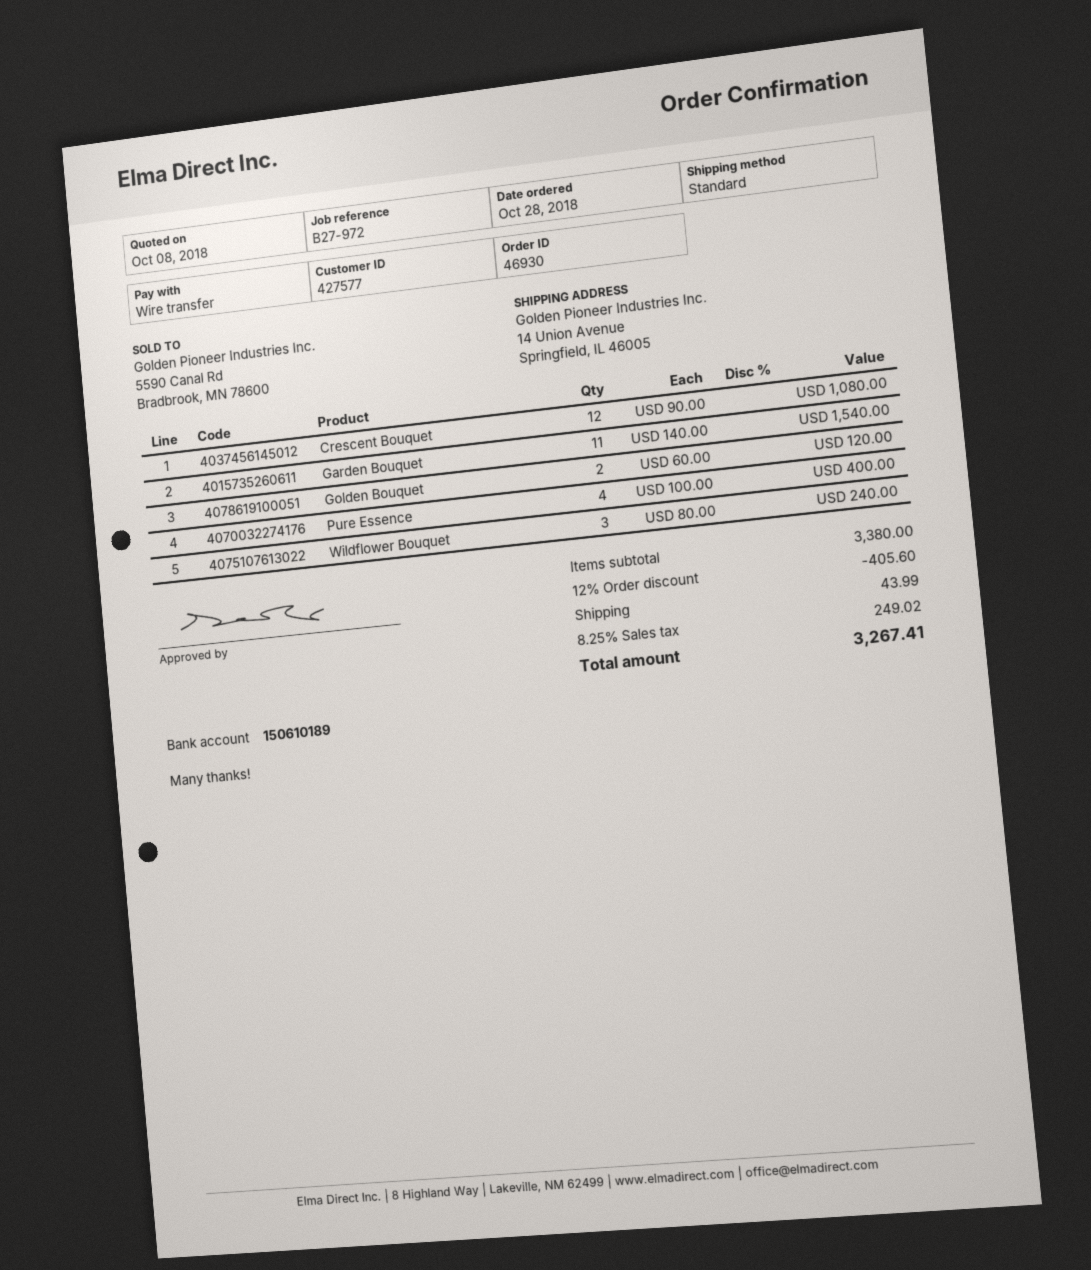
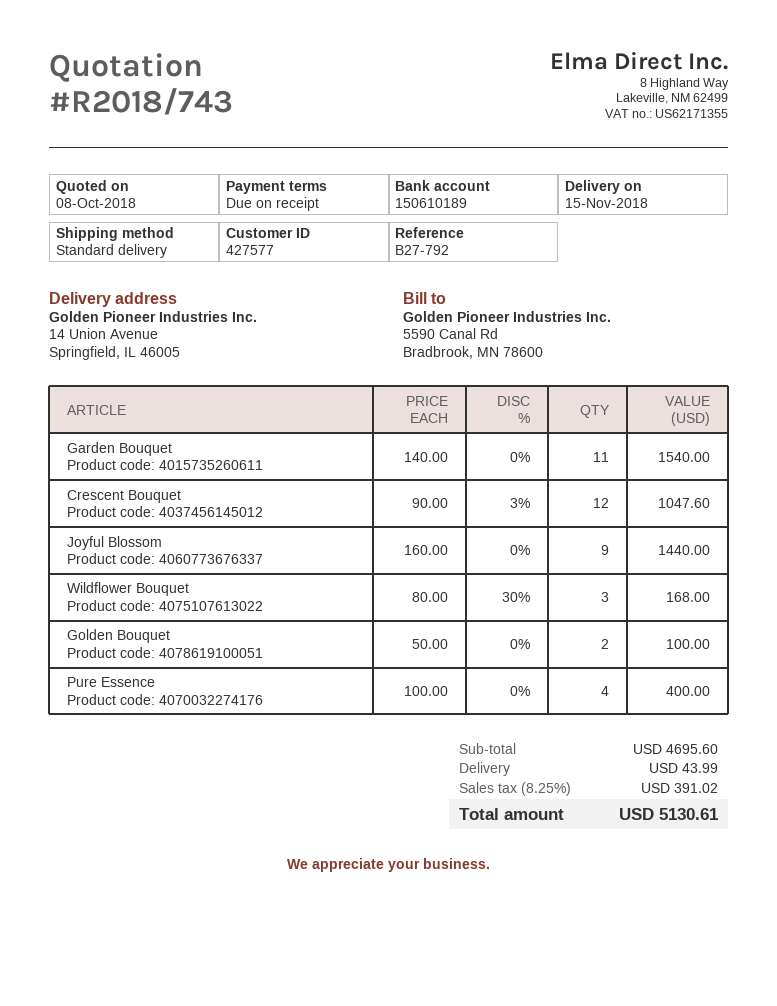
reference: B27-972 -> B27-792
Crescent Bouquet: 12 x 90.00 = 1080.00 -> 12 x 90.00 - 3% = 1047.60
Golden Bouquet: 2 x 60.00 = 120.00 -> 2 x 50.00 = 100.00
Wildflower Bouquet: 3 x 80.00 = 240.00 -> 3 x 80.00 - 30% = 168.00
Joyful Blossom: none -> 9 x 160.00 = 1440.00
subtotal: 3380.00 -> 4695.60
discount: 12% = 405.60 -> none
tax: 8.25% = 249.02 -> 8.25% = 391.02
total: 3267.41 -> 5130.61

